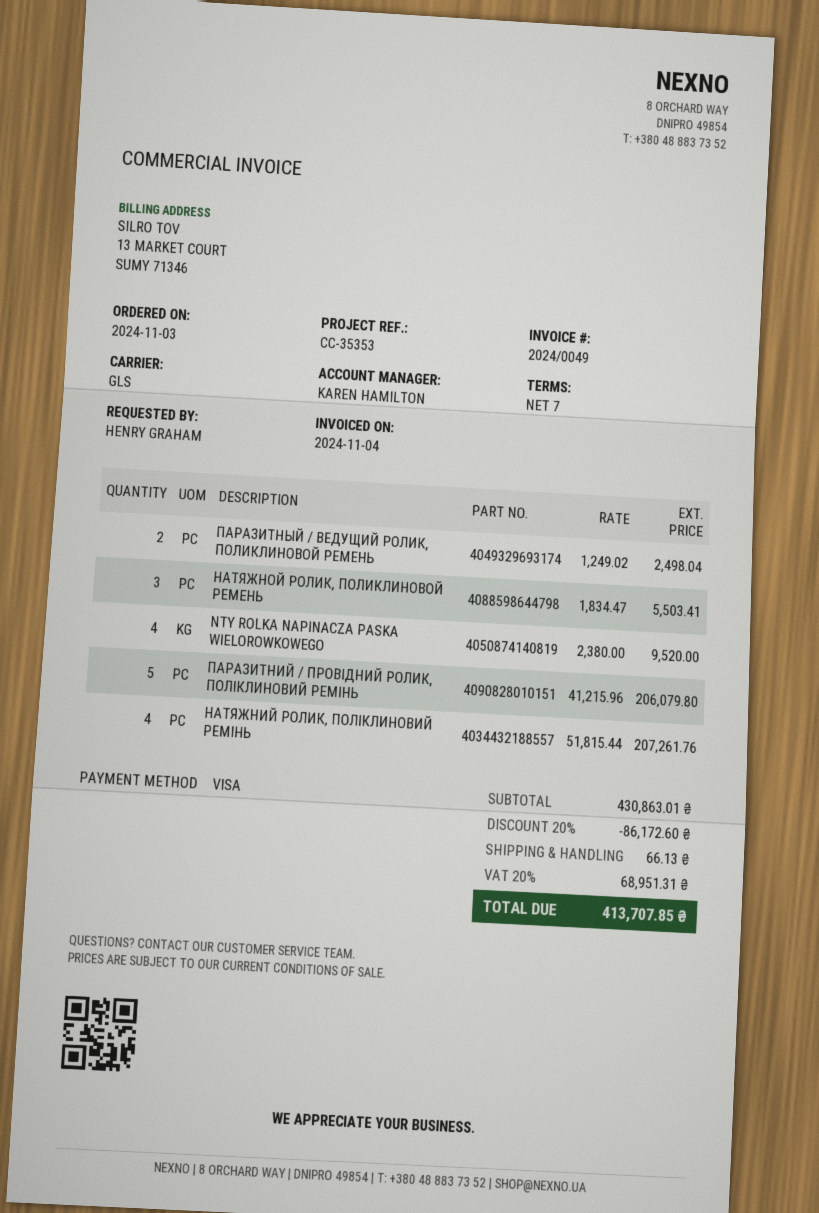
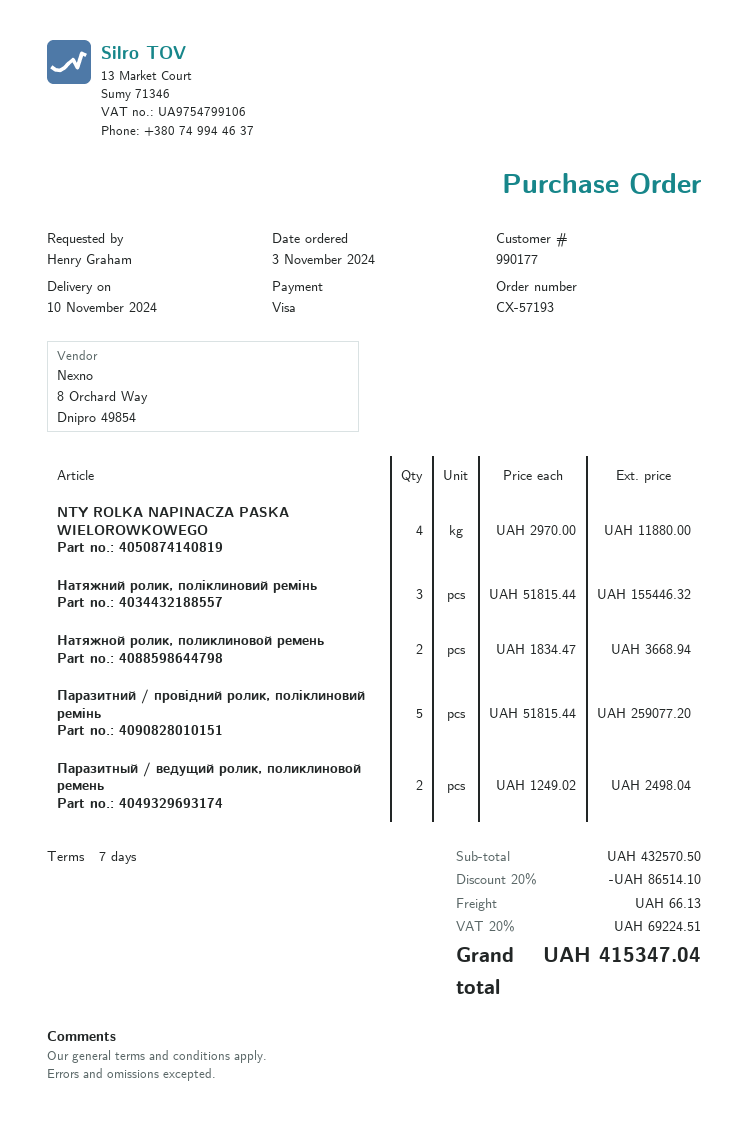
НАТЯЖНОЙ РОЛИК, ПОЛИКЛИНОВОЙ РЕМЕНЬ: 3 x 1834.47 = 5503.41 -> 2 x 1834.47 = 3668.94
NTY ROLKA NAPINACZA PASKA WIELOROWKOWEGO: 4 x 2380.00 = 9520.00 -> 4 x 2970.00 = 11880.00
ПАРАЗИТНИЙ / ПРОВІДНИЙ РОЛИК, ПОЛІКЛИНОВИЙ РЕМІНЬ: 5 x 41215.96 = 206079.80 -> 5 x 51815.44 = 259077.20
НАТЯЖНИЙ РОЛИК, ПОЛІКЛИНОВИЙ РЕМІНЬ: 4 x 51815.44 = 207261.76 -> 3 x 51815.44 = 155446.32
subtotal: 430863.01 -> 432570.50
discount: 20% = 86172.60 -> 20% = 86514.10
tax: 20% = 68951.31 -> 20% = 69224.51
total: 413707.85 -> 415347.04

